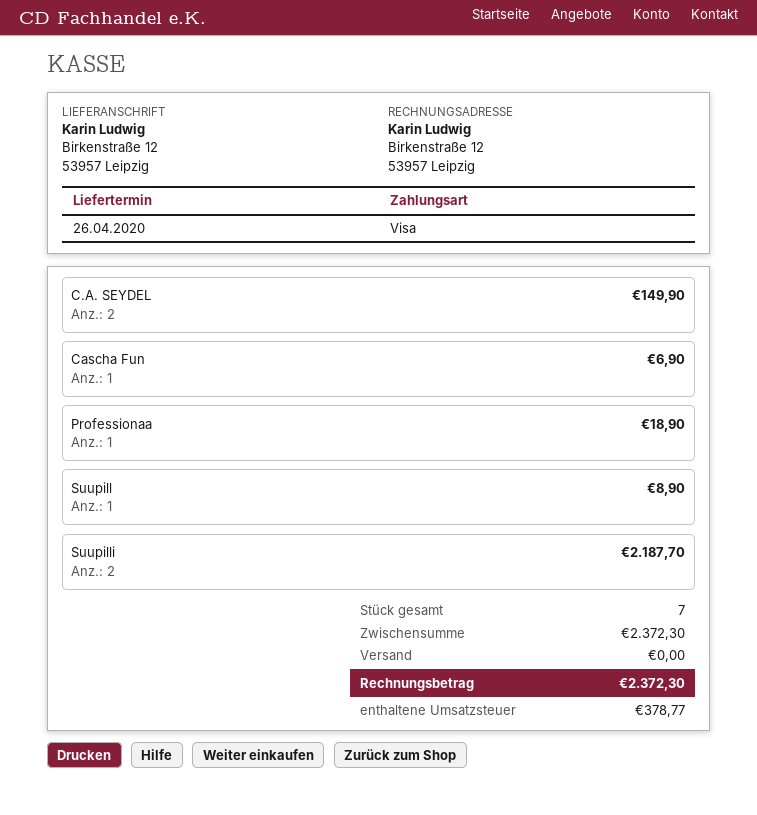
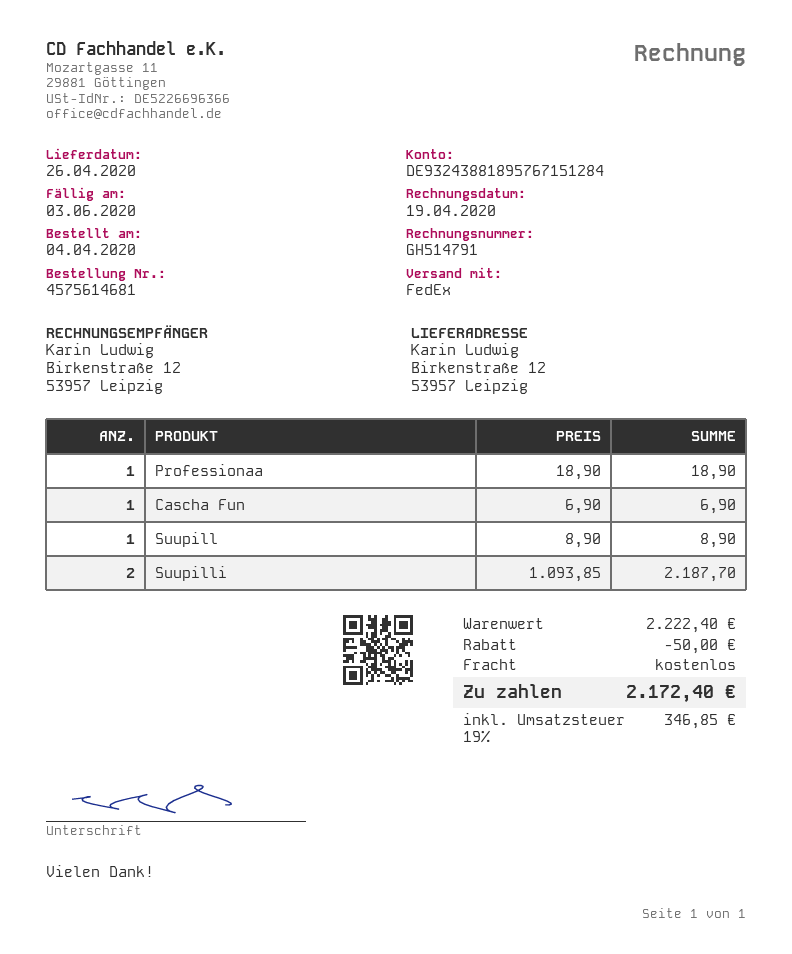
C.A. SEYDEL: 2 for 149.90 -> none
subtotal: 2372.30 -> 2222.40
discount: none -> 50.00
tax: 378.77 -> 346.85
total: 2372.30 -> 2172.40

